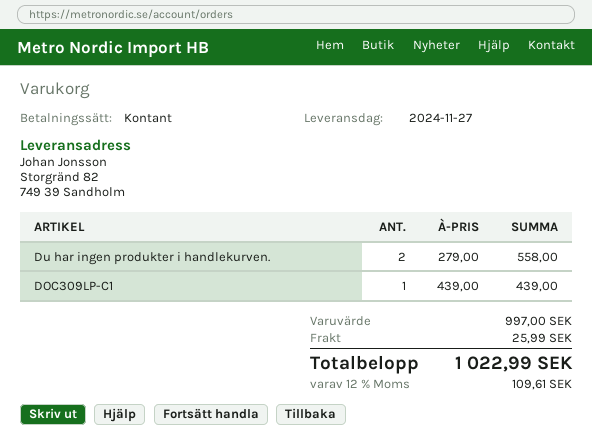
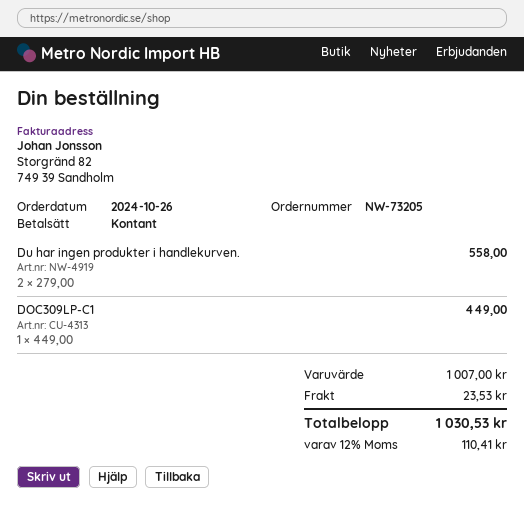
DOC309LP-C1: 1 x 439.00 = 439.00 -> 1 x 449.00 = 449.00
subtotal: 997.00 -> 1007.00
shipping: 25.99 -> 23.53
tax: 12% = 109.61 -> 12% = 110.41
total: 1022.99 -> 1030.53

